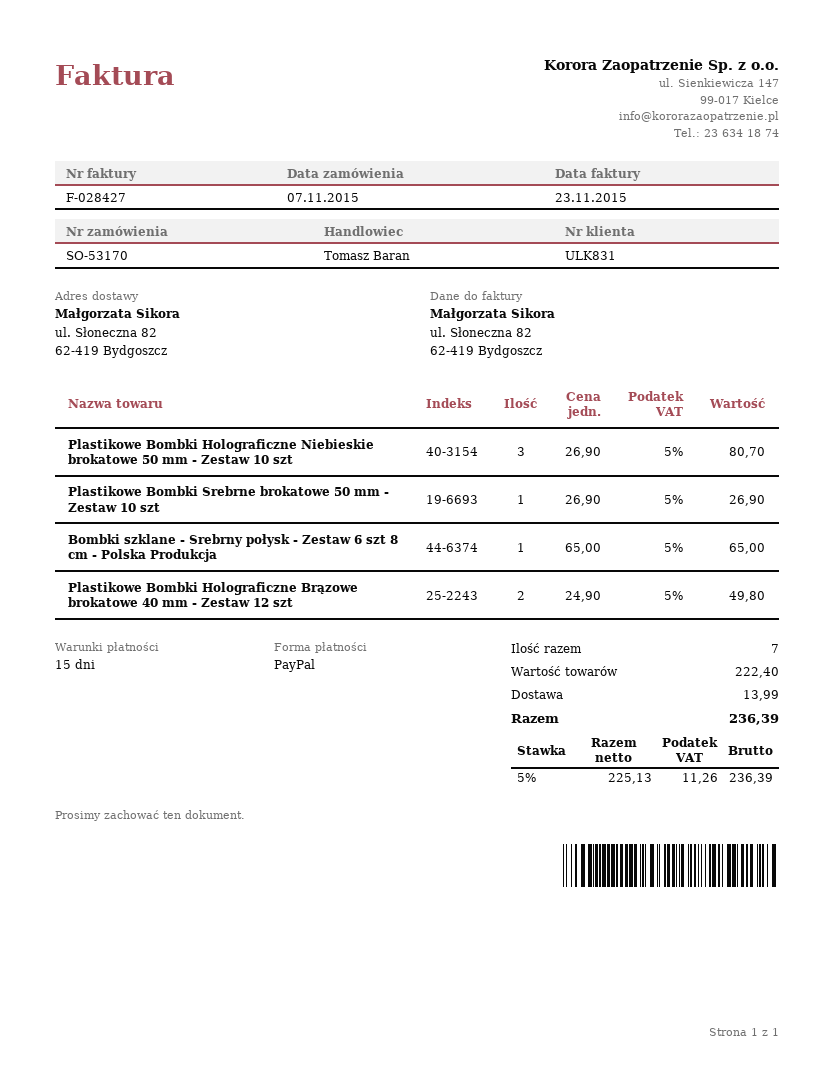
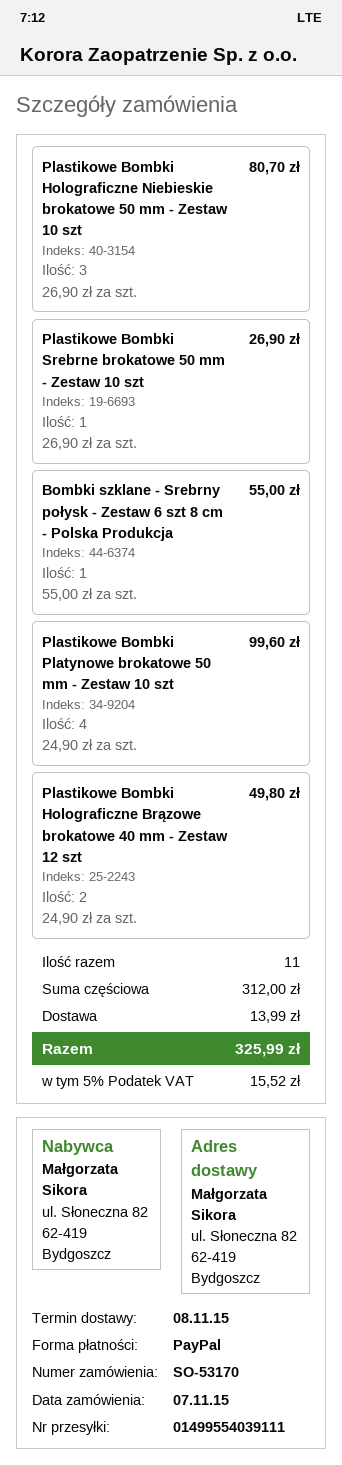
Bombki szklane - Srebrny połysk - Zestaw 6 szt 8 cm - Polska Produkcja: 1 x 65.00 = 65.00 -> 1 x 55.00 = 55.00
Plastikowe Bombki Platynowe brokatowe 50 mm - Zestaw 10 szt: none -> 4 x 24.90 = 99.60
total quantity: 7 -> 11
subtotal: 222.40 -> 312.00
tax: 5% = 11.26 -> 5% = 15.52
total: 236.39 -> 325.99

